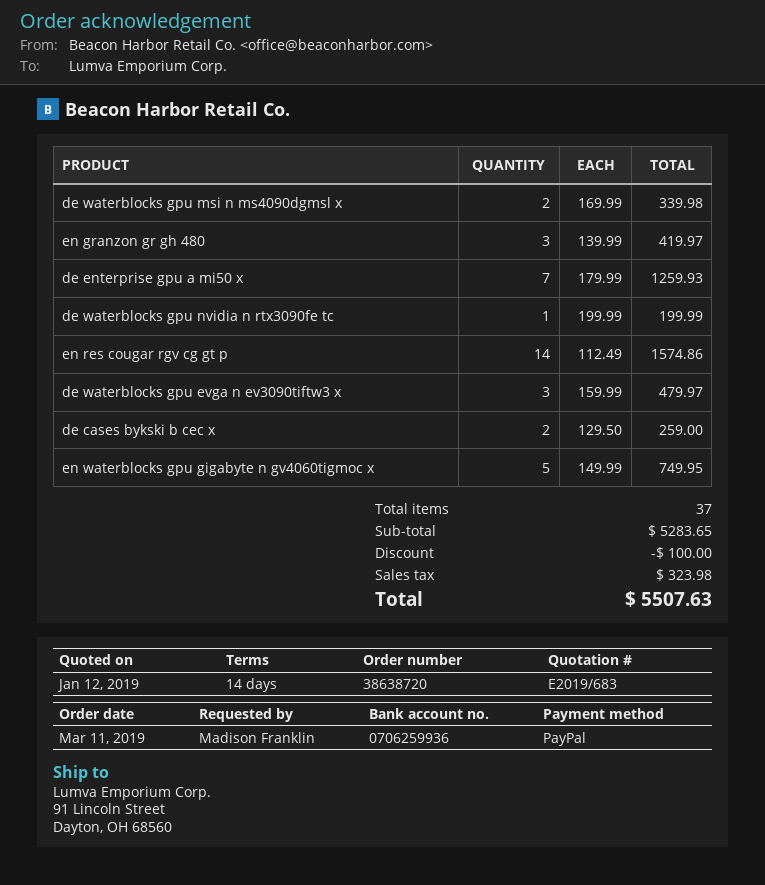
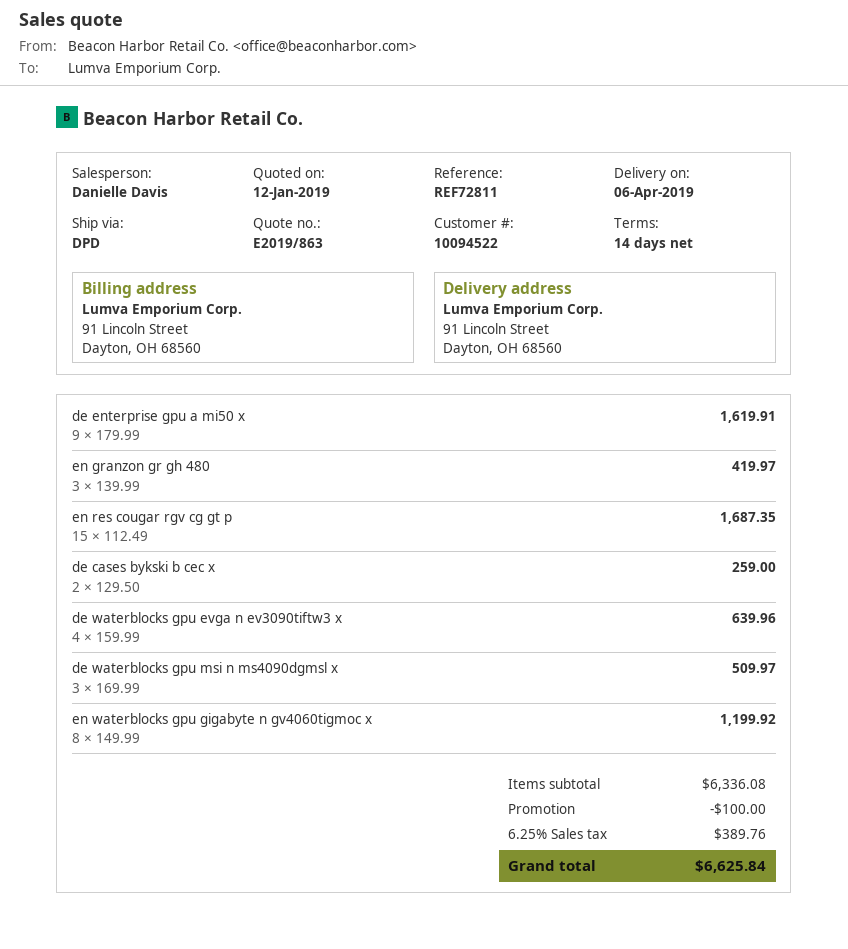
quote number: E2019/683 -> E2019/863
de waterblocks gpu msi n ms4090dgmsl x: 2 x 169.99 = 339.98 -> 3 x 169.99 = 509.97
de enterprise gpu a mi50 x: 7 x 179.99 = 1259.93 -> 9 x 179.99 = 1619.91
de waterblocks gpu nvidia n rtx3090fe tc: 1 x 199.99 = 199.99 -> none
en res cougar rgv cg gt p: 14 x 112.49 = 1574.86 -> 15 x 112.49 = 1687.35
de waterblocks gpu evga n ev3090tiftw3 x: 3 x 159.99 = 479.97 -> 4 x 159.99 = 639.96
en waterblocks gpu gigabyte n gv4060tigmoc x: 5 x 149.99 = 749.95 -> 8 x 149.99 = 1199.92
subtotal: 5283.65 -> 6336.08
tax: 323.98 -> 389.76
total: 5507.63 -> 6625.84

